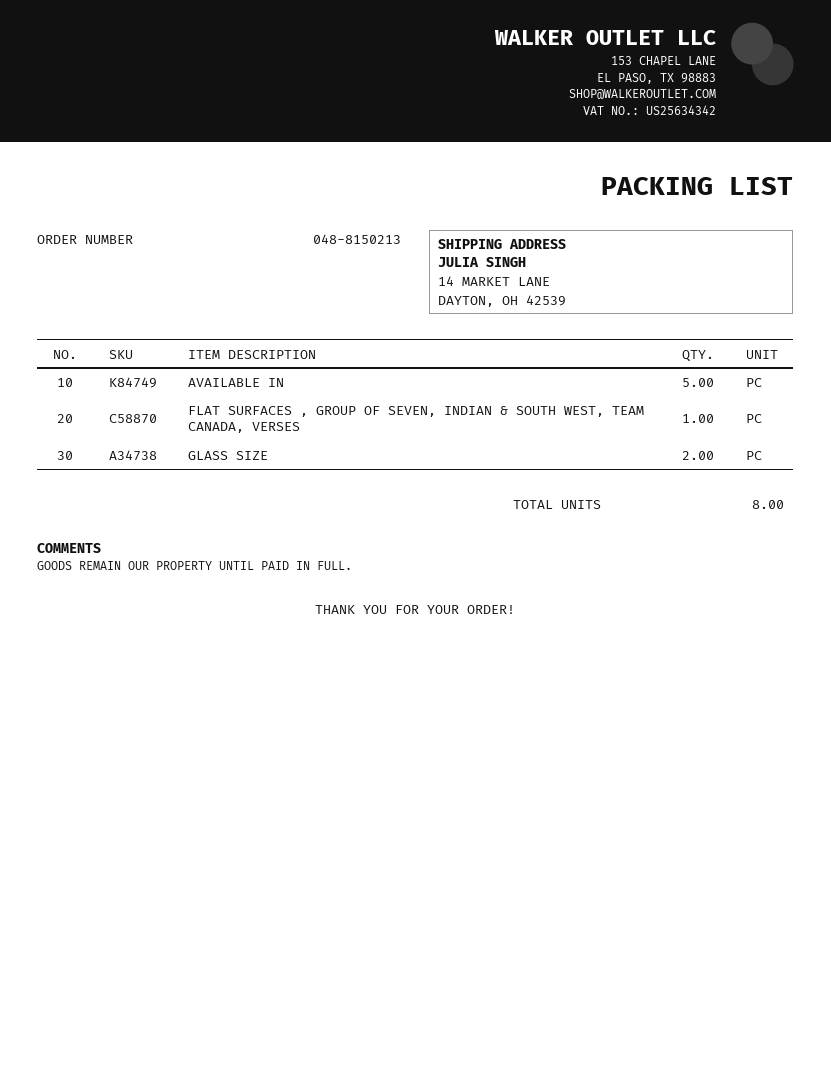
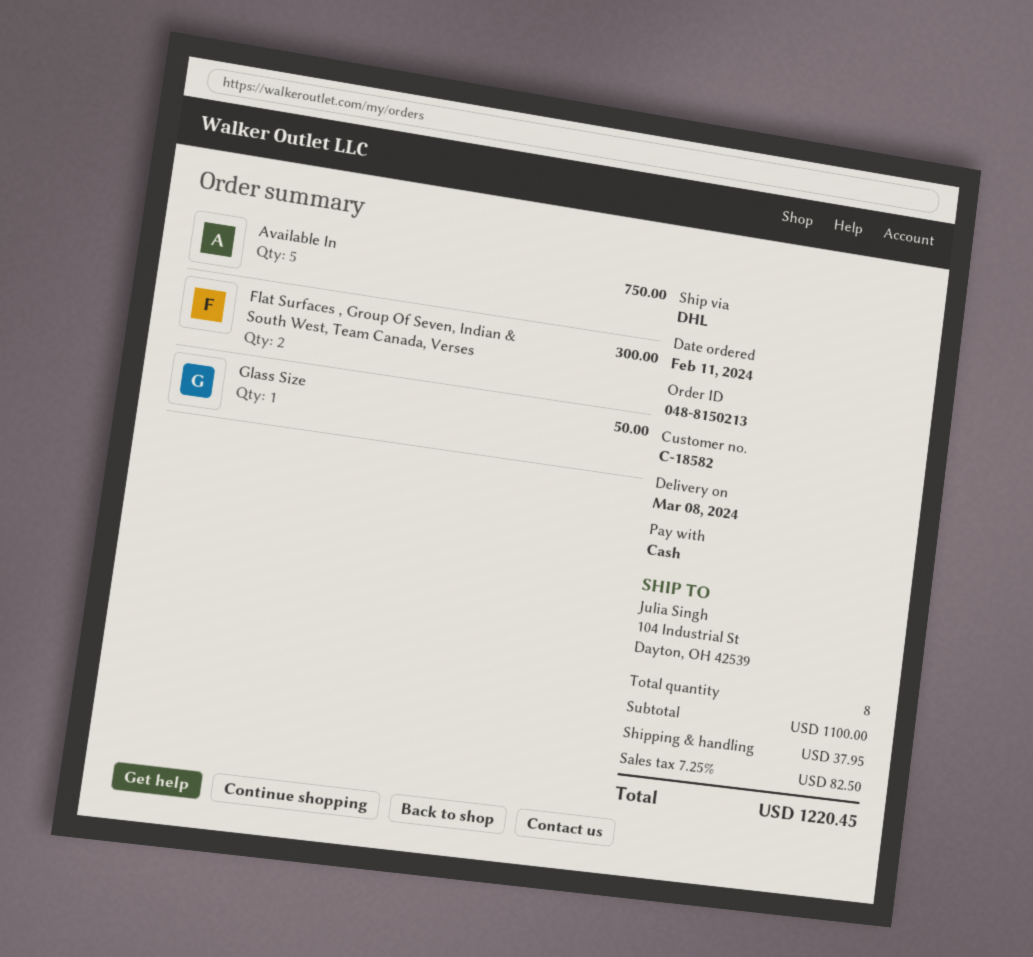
ship to: 14 MARKET LANE, DAYTON, OH 42539 -> 104 Industrial St, Dayton, OH 42539
FLAT SURFACES , GROUP OF SEVEN, INDIAN & SOUTH WEST, TEAM CANADA, VERSES: 1 -> 2
GLASS SIZE: 2 -> 1

